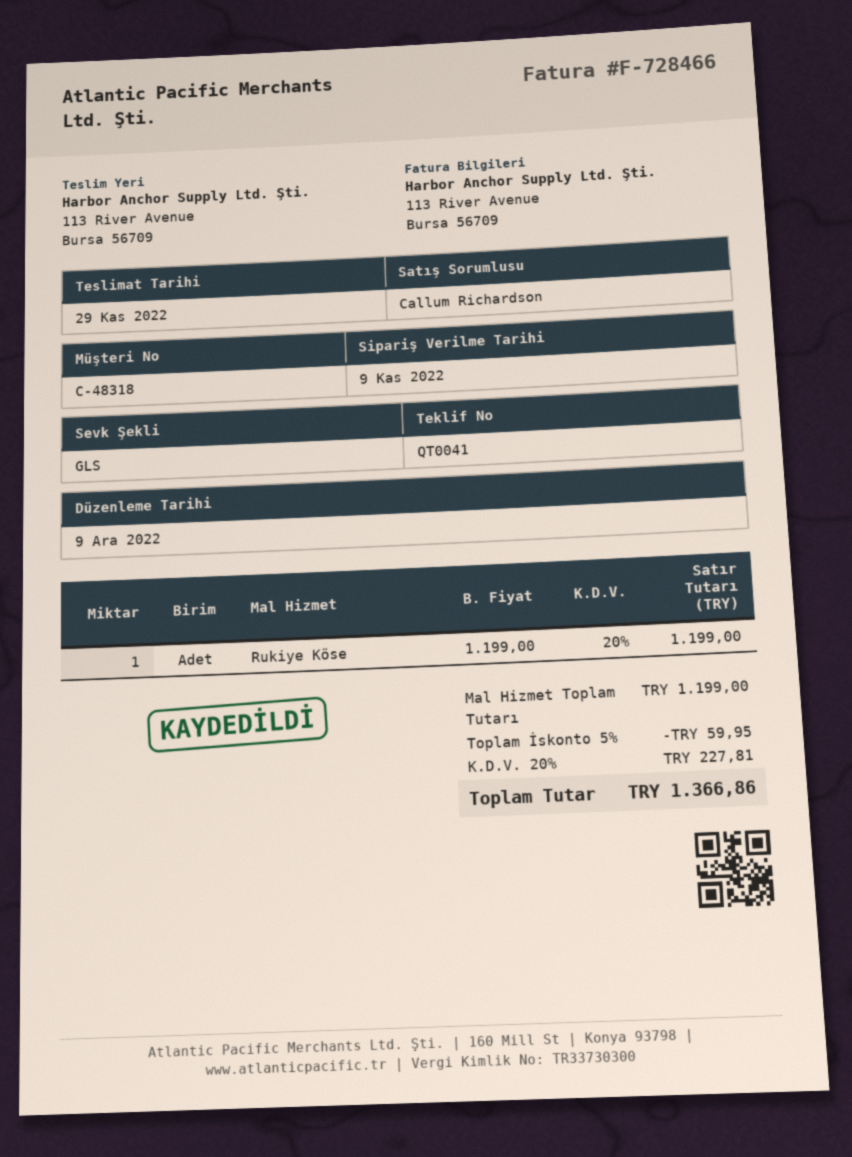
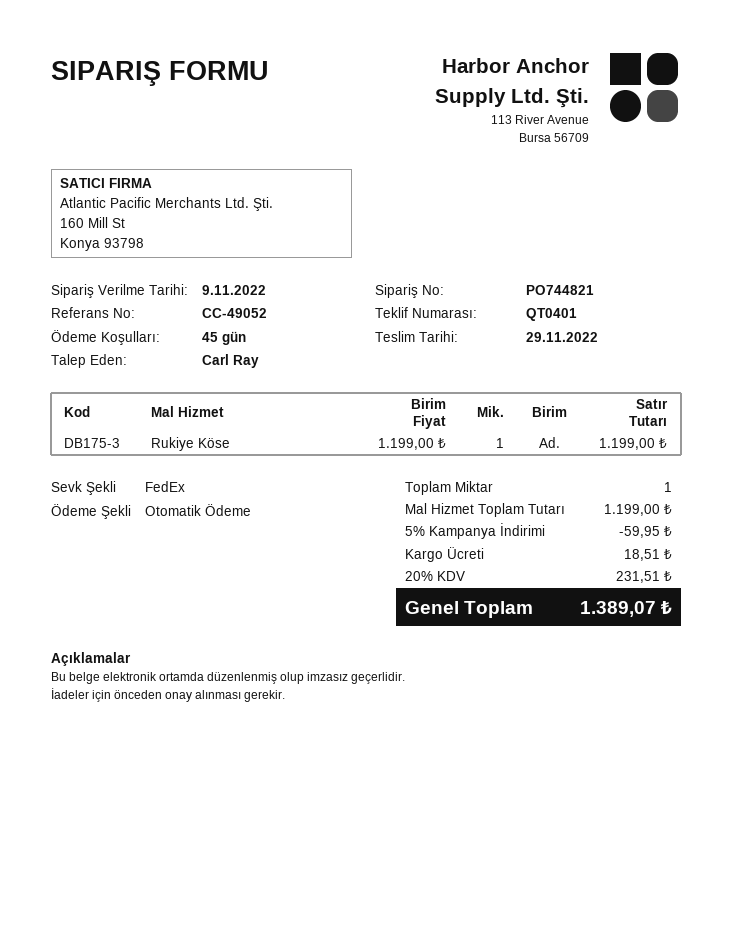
quote number: QT0041 -> QT0401
shipping method: GLS -> FedEx
shipping: none -> 18.51
tax: 20% = 227.81 -> 20% = 231.51
total: 1366.86 -> 1389.07

